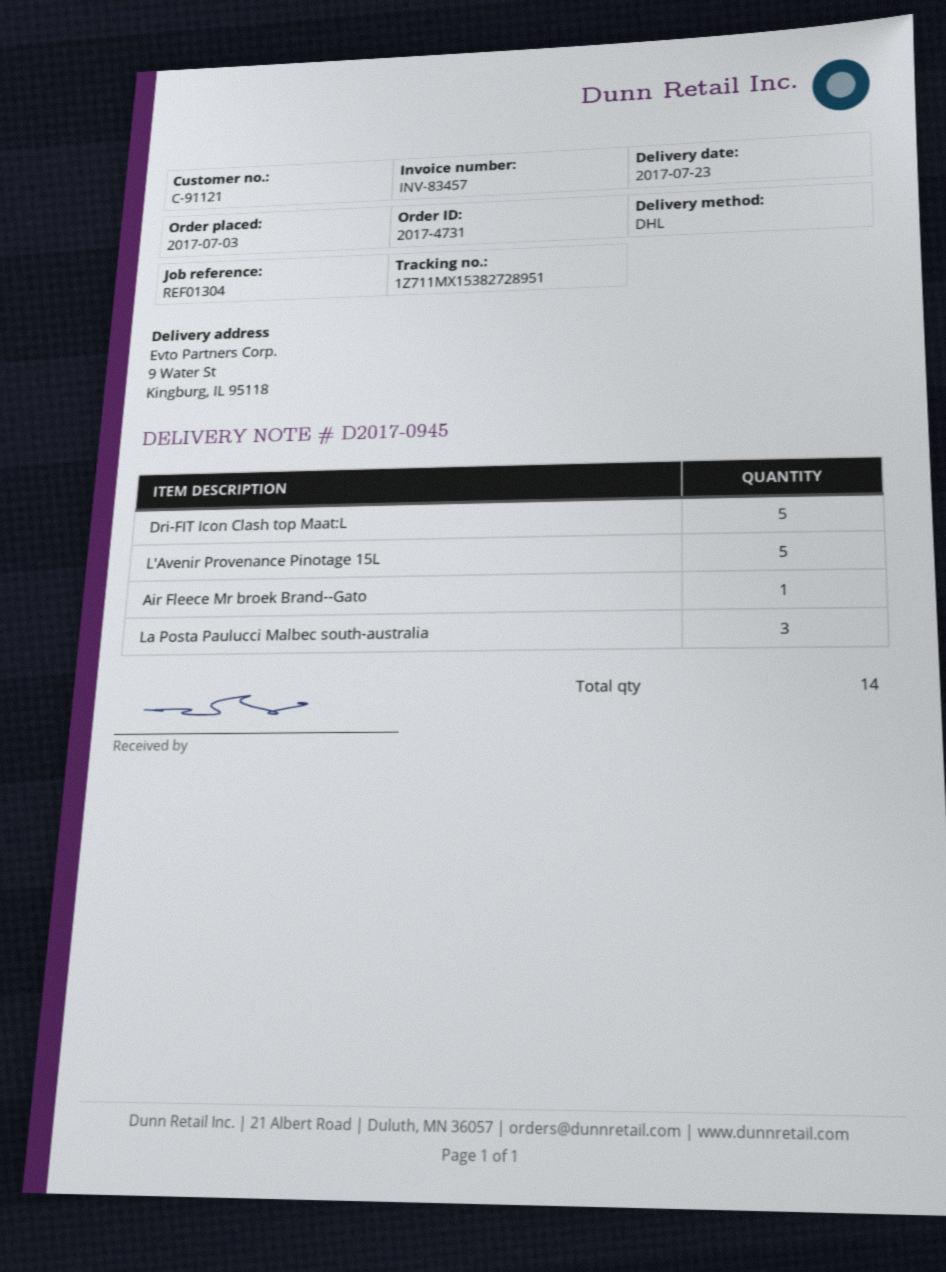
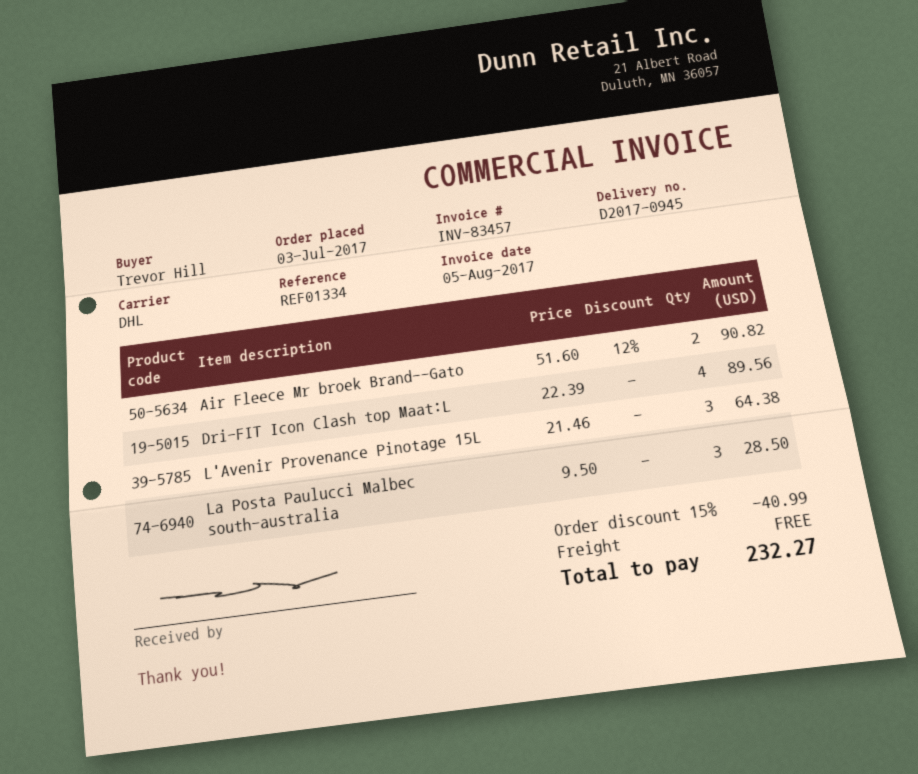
reference: REF01304 -> REF01334
Dri-FIT Icon Clash top Maat:L: 5 -> 4
L'Avenir Provenance Pinotage 15L: 5 -> 3
Air Fleece Mr broek Brand--Gato: 1 -> 2

